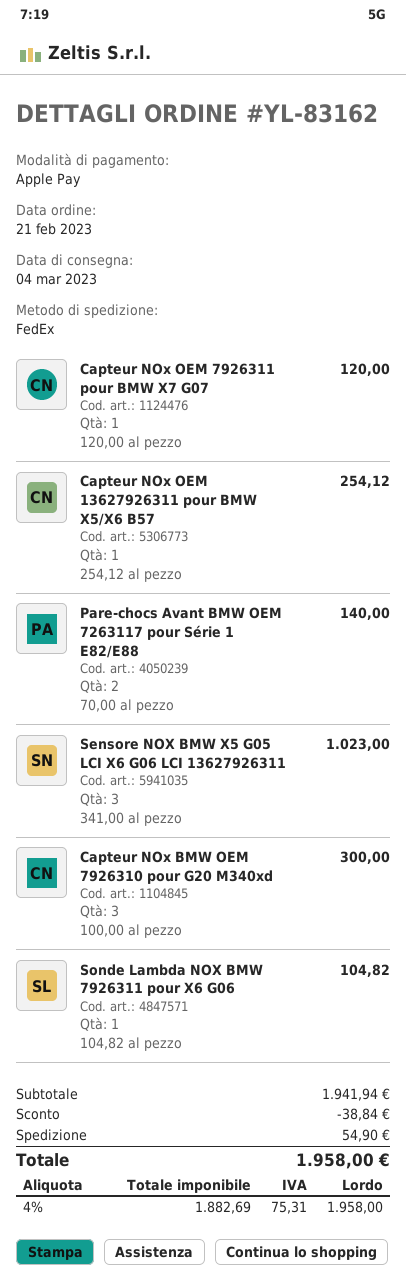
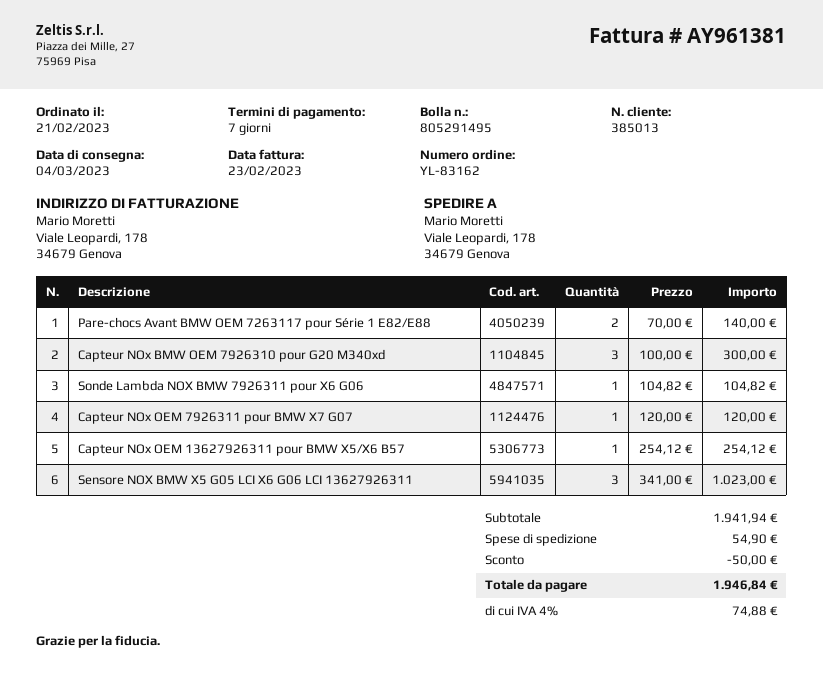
discount: 38.84 -> 50.00
tax: 4% = 75.31 -> 4% = 74.88
total: 1958.00 -> 1946.84

